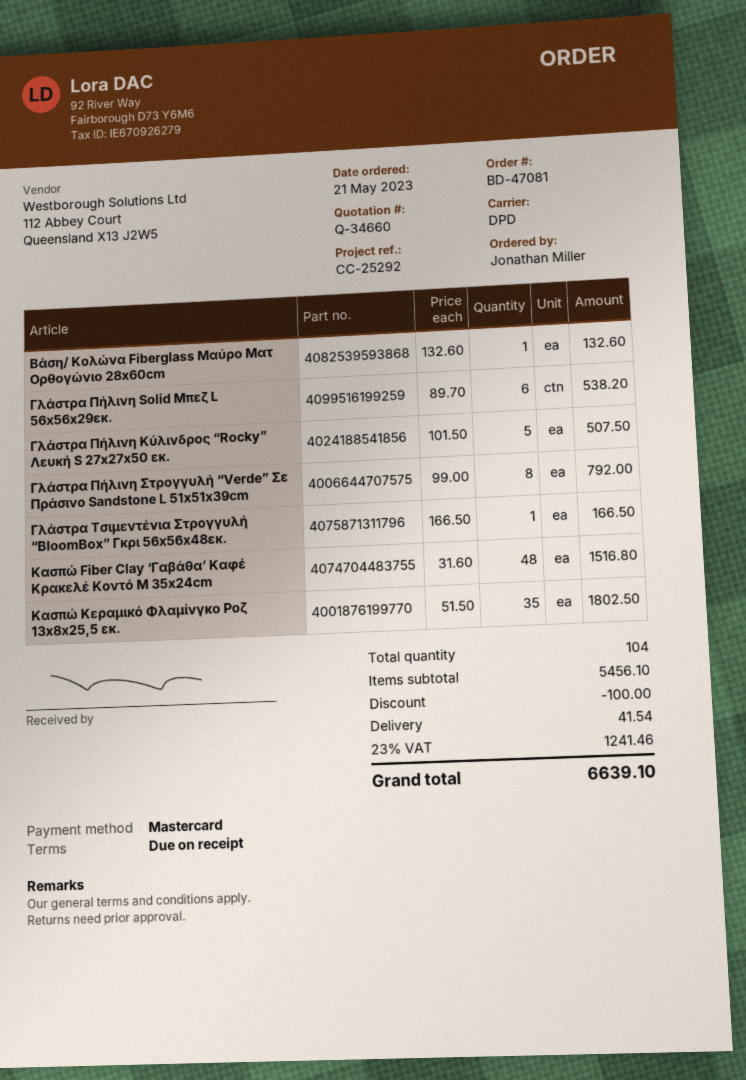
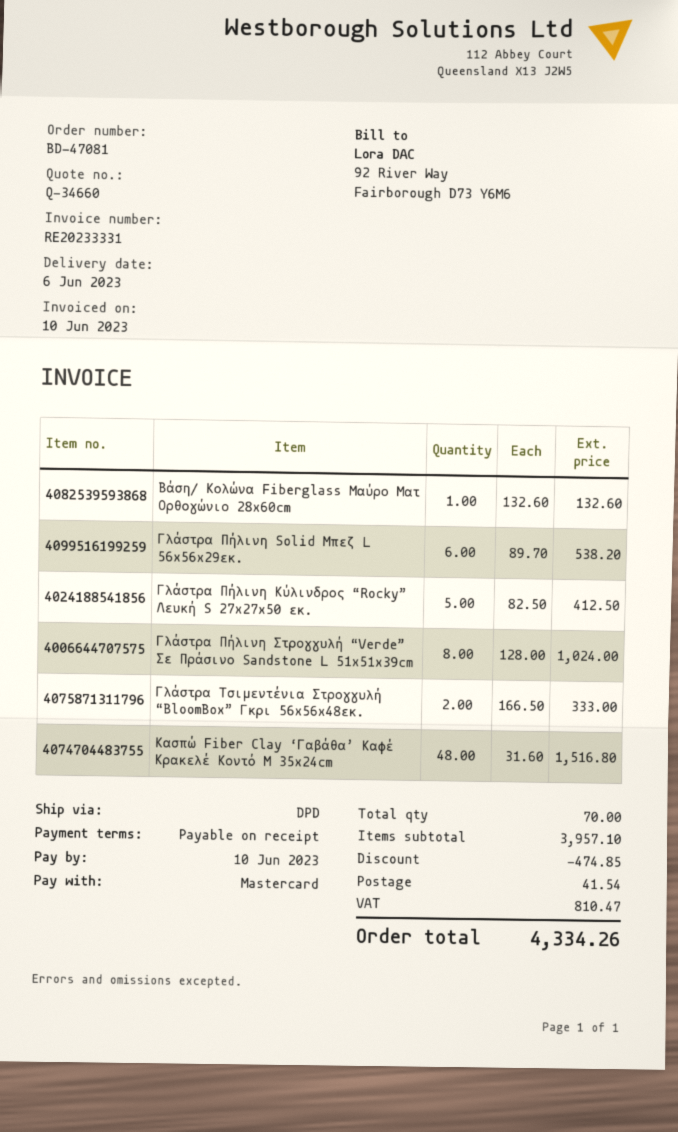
Γλάστρα Πήλινη Κύλινδρος “Rocky” Λευκή S 27x27x50 εκ.: 5 x 101.50 = 507.50 -> 5 x 82.50 = 412.50
Γλάστρα Πήλινη Στρογγυλή “Verde” Σε Πράσινο Sandstone L 51x51x39cm: 8 x 99.00 = 792.00 -> 8 x 128.00 = 1024.00
Γλάστρα Τσιμεντένια Στρογγυλή “BloomBox” Γκρι 56x56x48εκ.: 1 x 166.50 = 166.50 -> 2 x 166.50 = 333.00
Κασπώ Κεραμικό Φλαμίνγκο Ροζ 13x8x25,5 εκ.: 35 x 51.50 = 1802.50 -> none
total quantity: 104 -> 70
subtotal: 5456.10 -> 3957.10
discount: 100.00 -> 474.85
tax: 1241.46 -> 810.47
total: 6639.10 -> 4334.26

